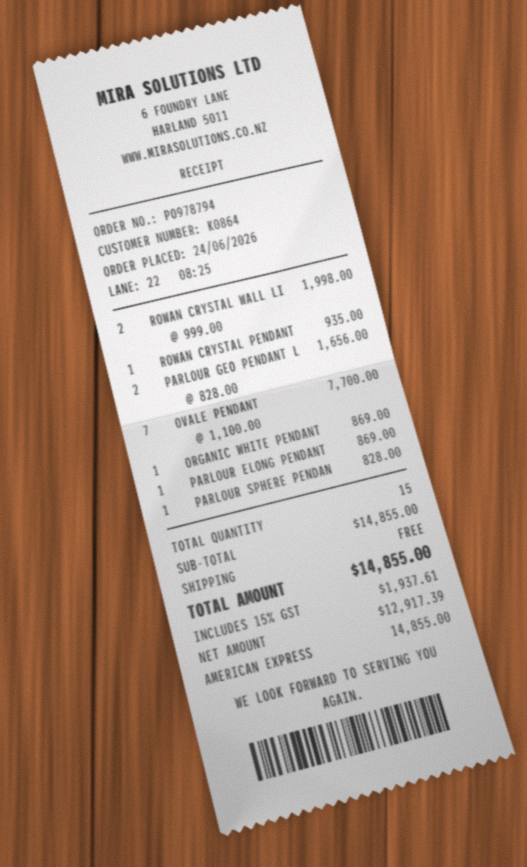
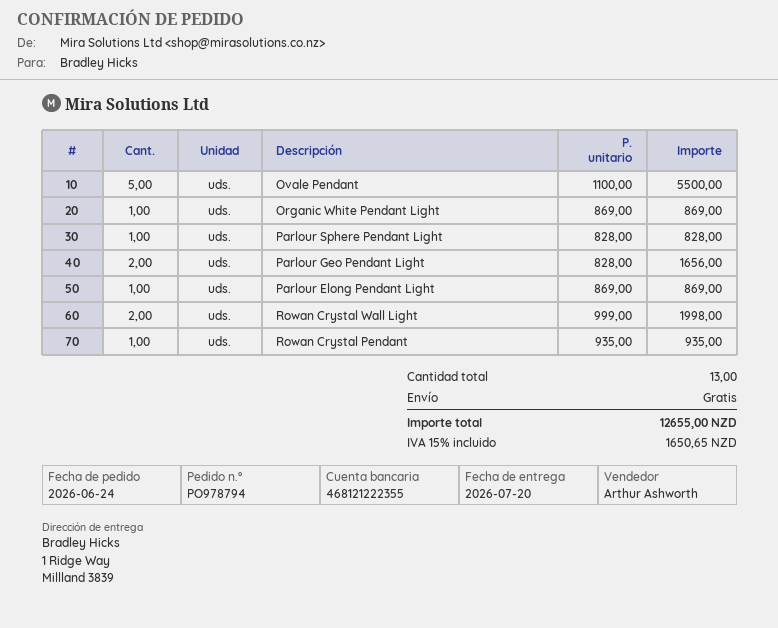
OVALE PENDANT: 7 x 1100.00 = 7700.00 -> 5 x 1100.00 = 5500.00
total quantity: 15 -> 13
tax: 15% = 1937.61 -> 15% = 1650.65
total: 14855.00 -> 12655.00

